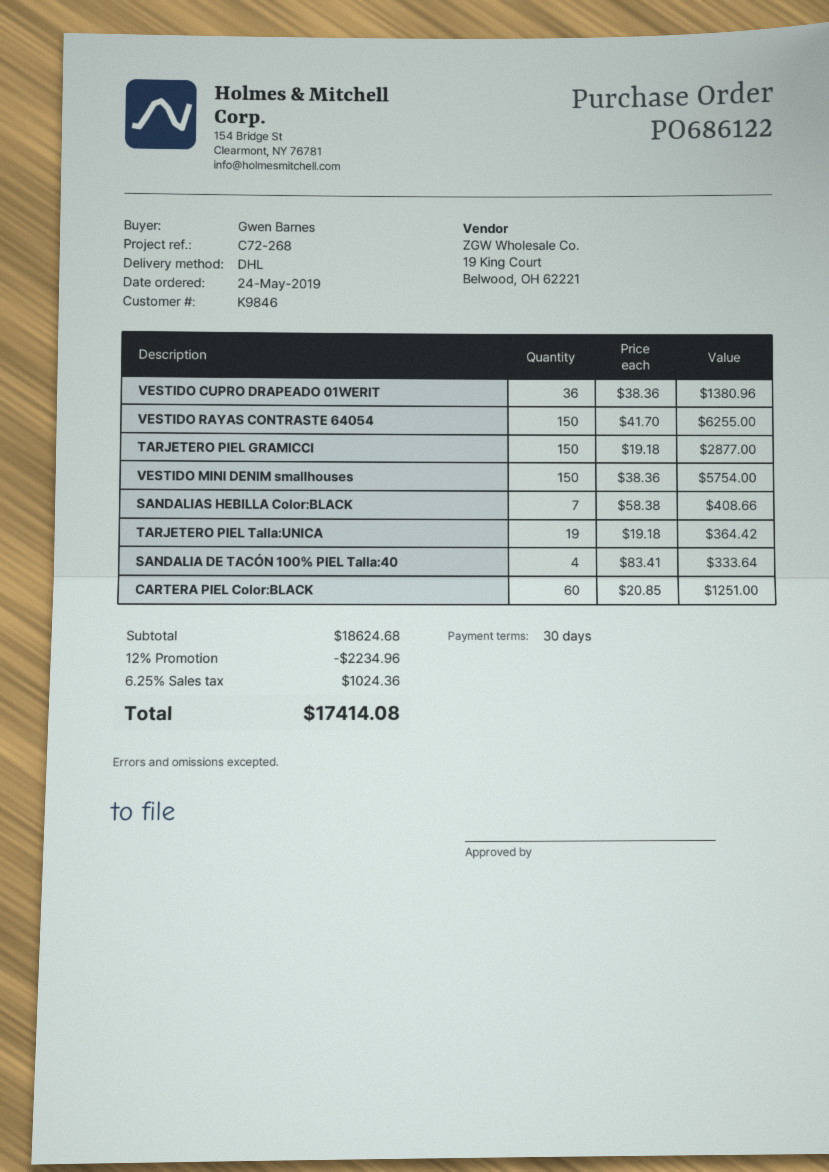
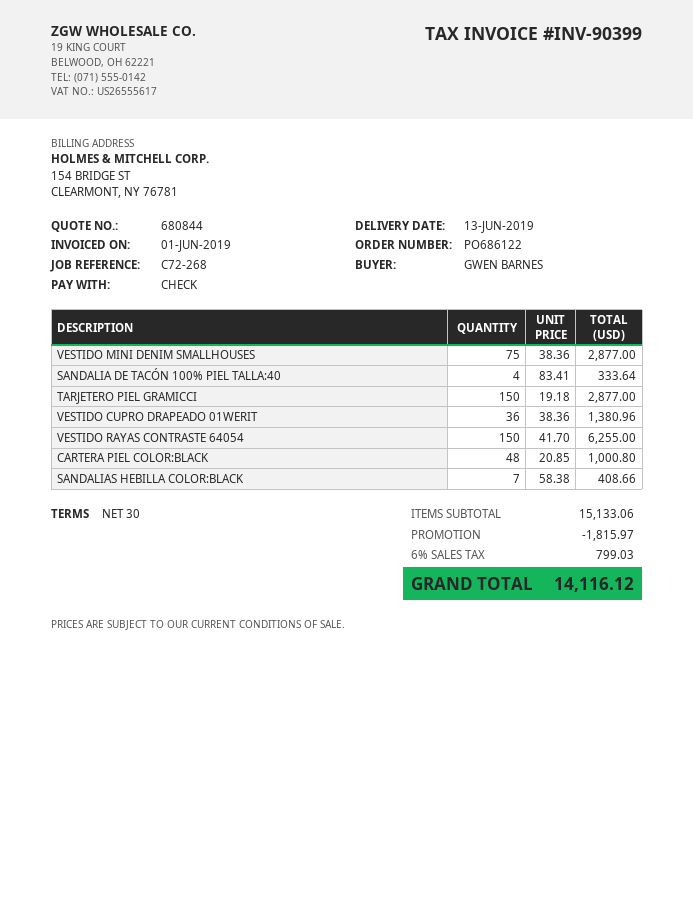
VESTIDO MINI DENIM smallhouses: 150 x 38.36 = 5754.00 -> 75 x 38.36 = 2877.00
TARJETERO PIEL Talla:UNICA: 19 x 19.18 = 364.42 -> none
CARTERA PIEL Color:BLACK: 60 x 20.85 = 1251.00 -> 48 x 20.85 = 1000.80
subtotal: 18624.68 -> 15133.06
discount: 2234.96 -> 1815.97
tax: 6.25% = 1024.36 -> 6% = 799.03
total: 17414.08 -> 14116.12

